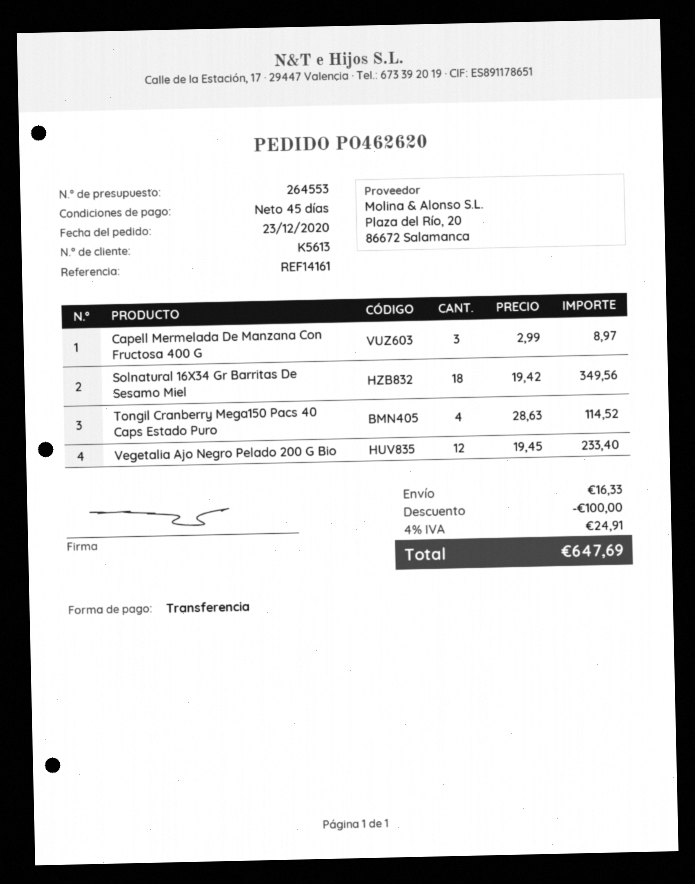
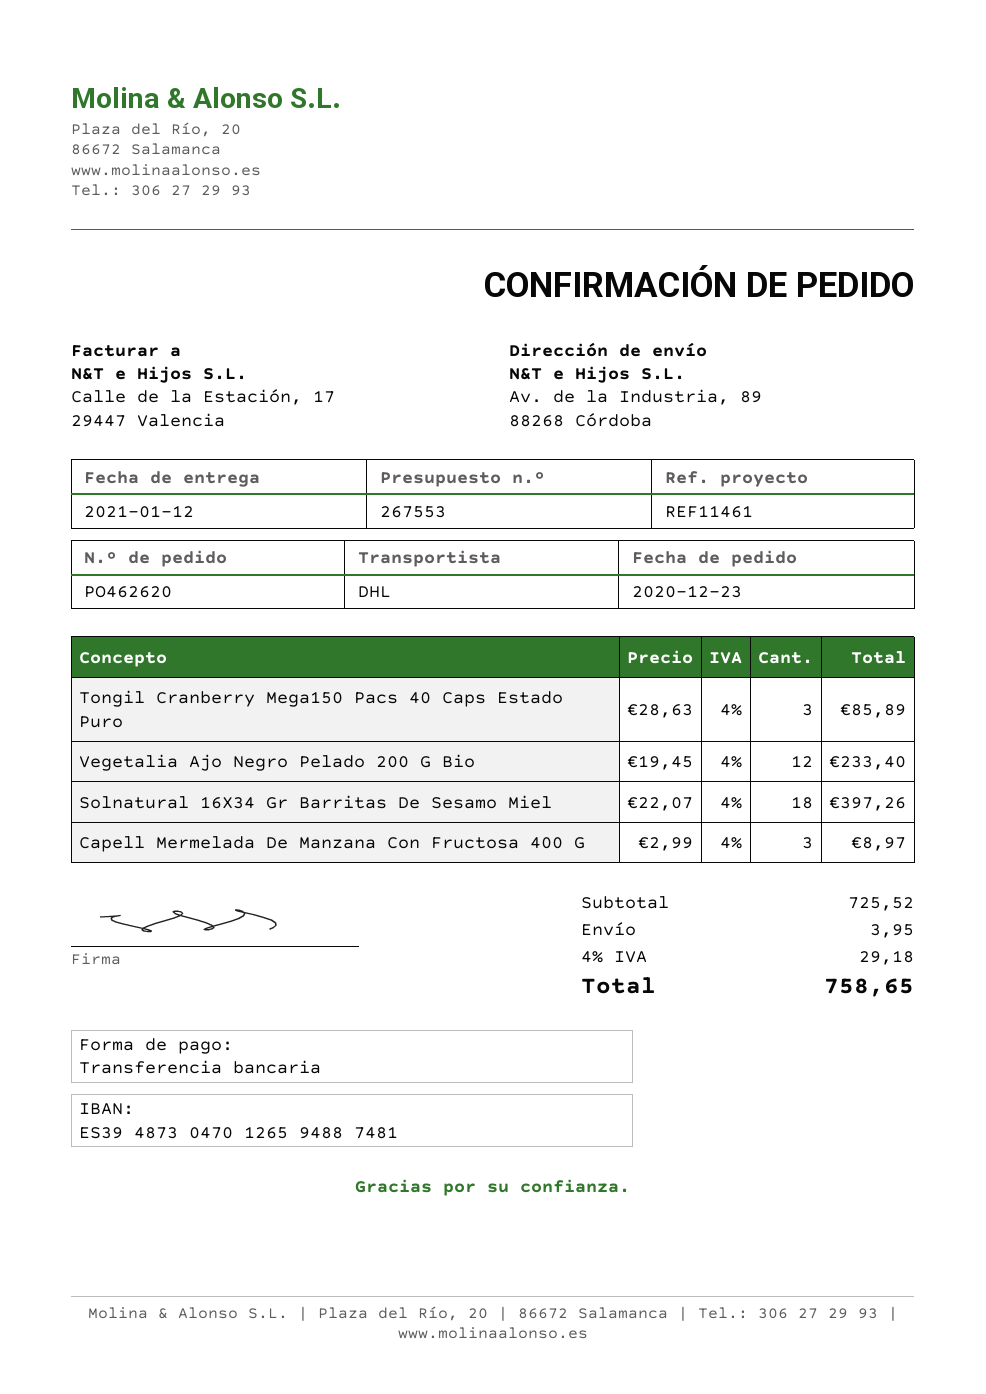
quote number: 264553 -> 267553
reference: REF14161 -> REF11461
Solnatural 16X34 Gr Barritas De Sesamo Miel: 18 x 19.42 = 349.56 -> 18 x 22.07 = 397.26
Tongil Cranberry Mega150 Pacs 40 Caps Estado Puro: 4 x 28.63 = 114.52 -> 3 x 28.63 = 85.89
discount: 100.00 -> none
shipping: 16.33 -> 3.95
tax: 4% = 24.91 -> 4% = 29.18
total: 647.69 -> 758.65

